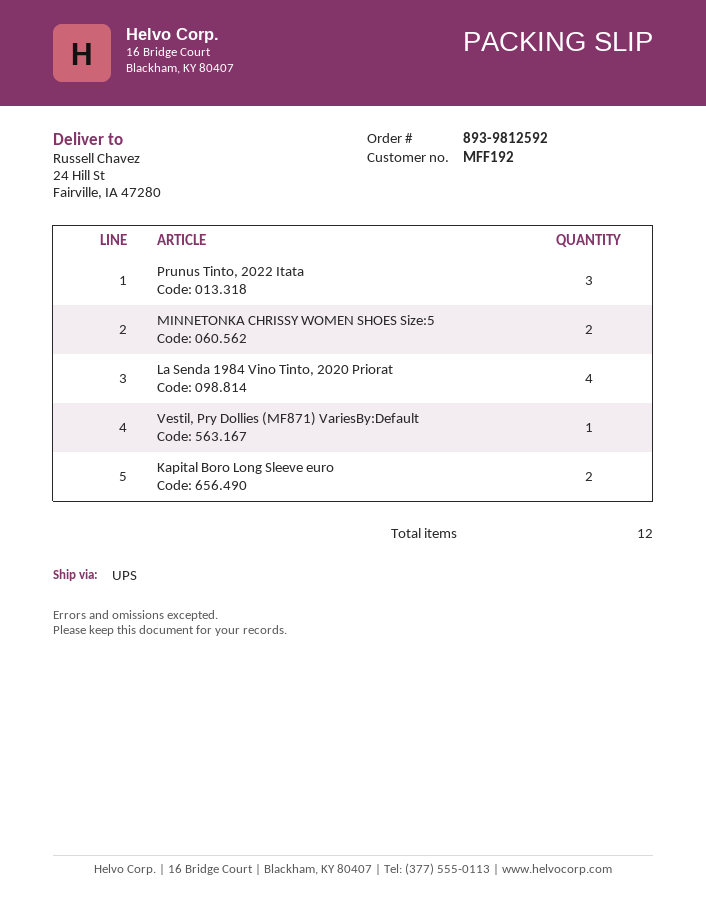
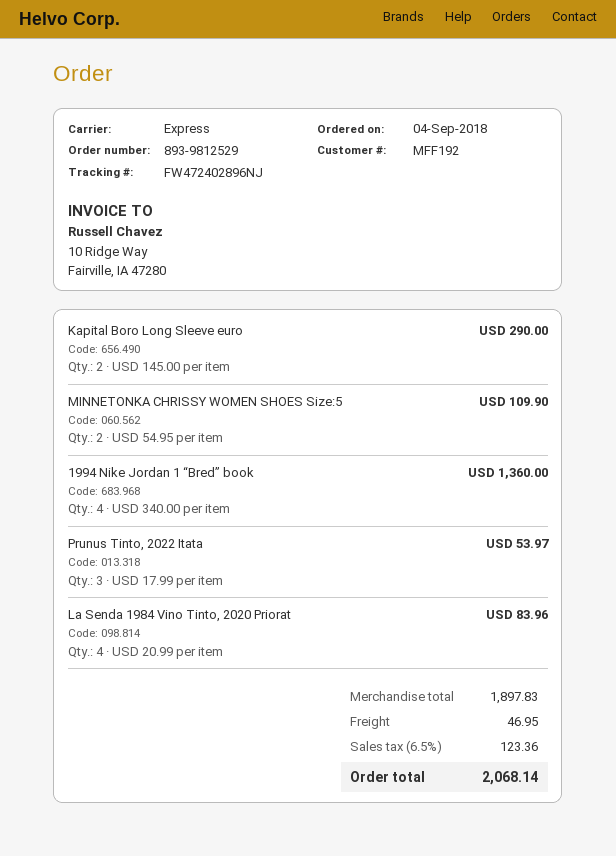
order number: 893-9812592 -> 893-9812529
shipping method: UPS -> express
Vestil, Pry Dollies (MF871) VariesBy:Default: 1 -> none
1994 Nike Jordan 1 “Bred” book: none -> 4

